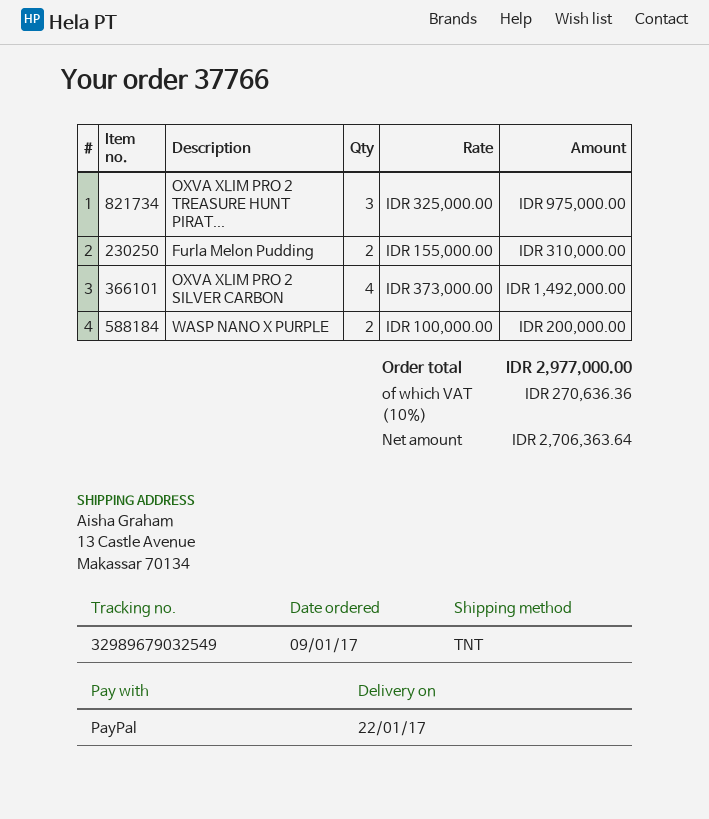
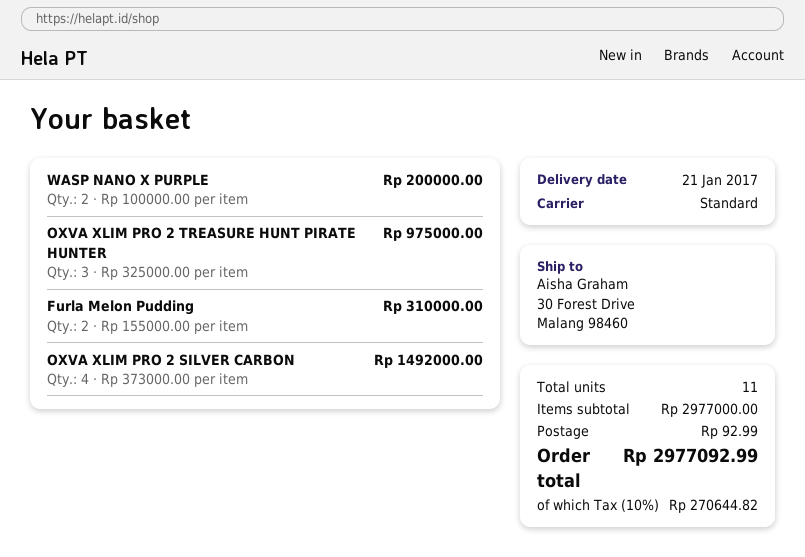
delivery date: 2017-01-22 -> 2017-01-21
shipping method: TNT -> standard
ship to: 13 Castle Avenue, Makassar 70134 -> 30 Forest Drive, Malang 98460
shipping: none -> 92.99
tax: 10% = 270636.36 -> 10% = 270644.82
total: 2977000.00 -> 2977092.99

